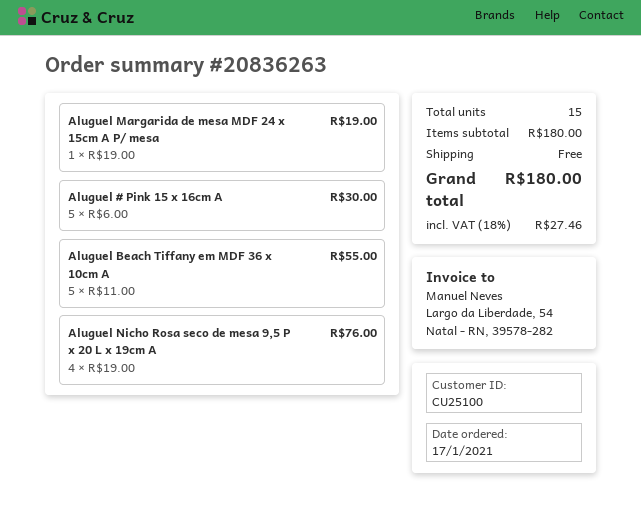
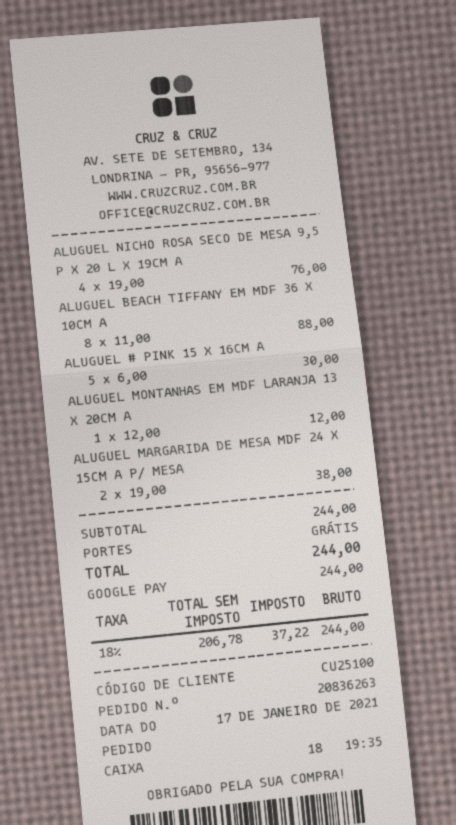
Aluguel Margarida de mesa MDF 24 x 15cm A P/ mesa: 1 x 19.00 = 19.00 -> 2 x 19.00 = 38.00
Aluguel Beach Tiffany em MDF 36 x 10cm A: 5 x 11.00 = 55.00 -> 8 x 11.00 = 88.00
ALUGUEL MONTANHAS EM MDF LARANJA 13 X 20CM A: none -> 1 x 12.00 = 12.00
subtotal: 180.00 -> 244.00
tax: 18% = 27.46 -> 18% = 37.22
total: 180.00 -> 244.00

